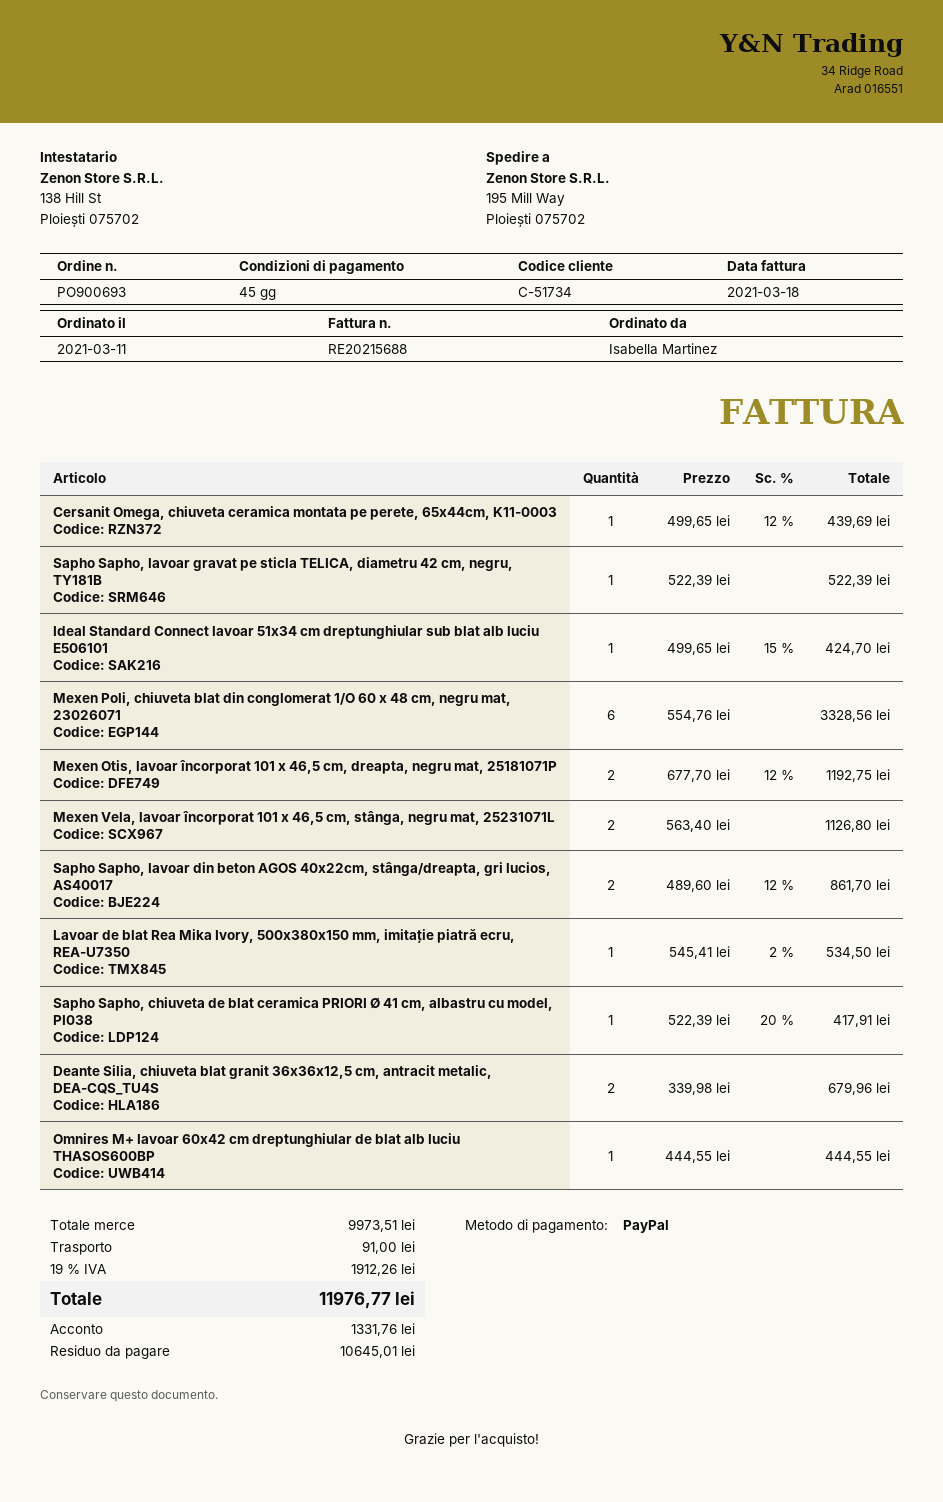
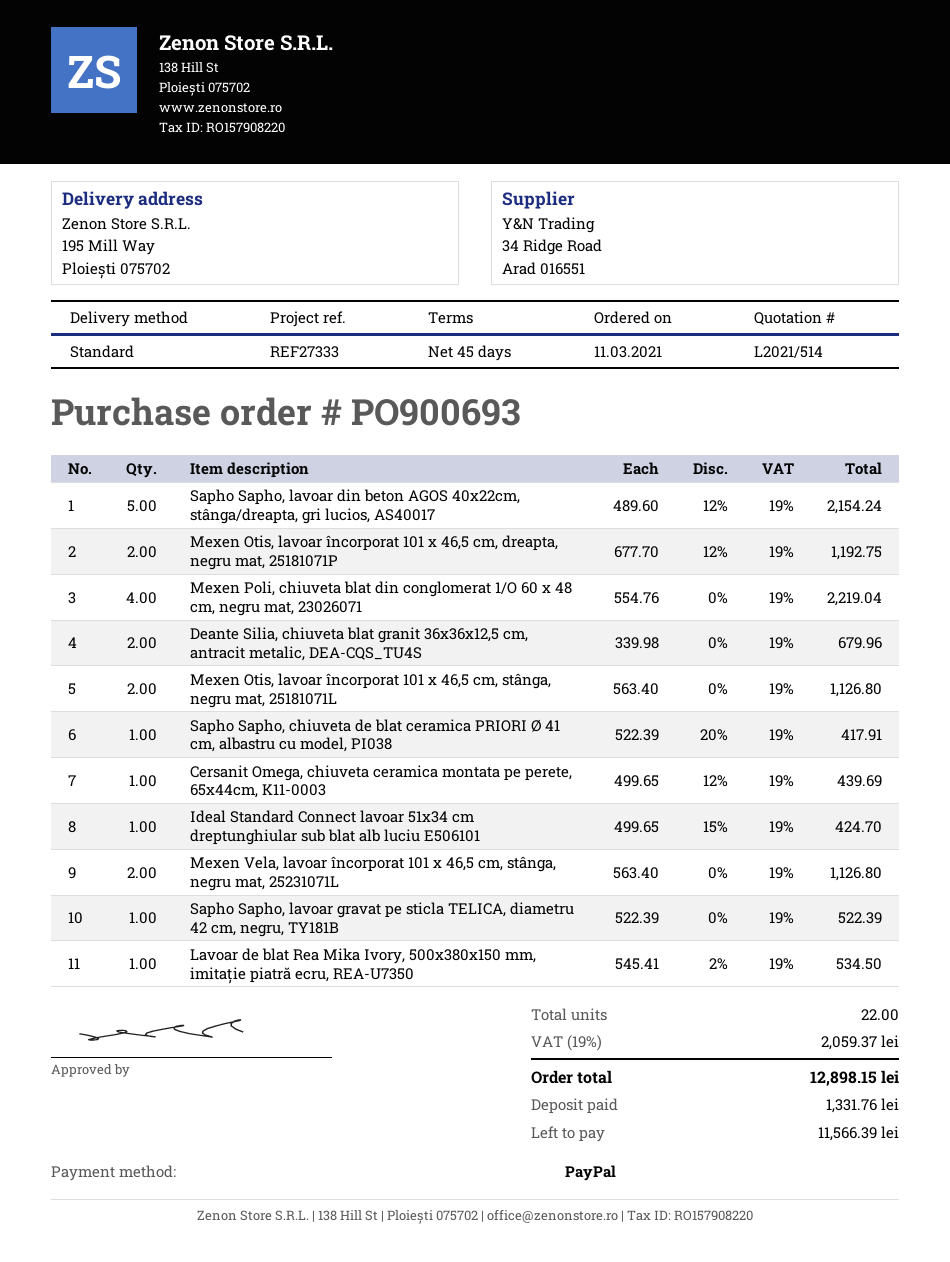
Mexen Poli, chiuveta blat din conglomerat 1/O 60 x 48 cm, negru mat, 23026071: 6 x 554.76 = 3328.56 -> 4 x 554.76 = 2219.04
Sapho Sapho, lavoar din beton AGOS 40x22cm, stânga/dreapta, gri lucios, AS40017: 2 x 489.60 - 12% = 861.70 -> 5 x 489.60 - 12% = 2154.24
Omnires M+ lavoar 60x42 cm dreptunghiular de blat alb luciu THASOS600BP: 1 x 444.55 = 444.55 -> none
Mexen Otis, lavoar încorporat 101 x 46,5 cm, stânga, negru mat, 25181071L: none -> 2 x 563.40 = 1126.80
shipping: 91.00 -> none
tax: 19% = 1912.26 -> 19% = 2059.37
total: 11976.77 -> 12898.15
balance: 10645.01 -> 11566.39

